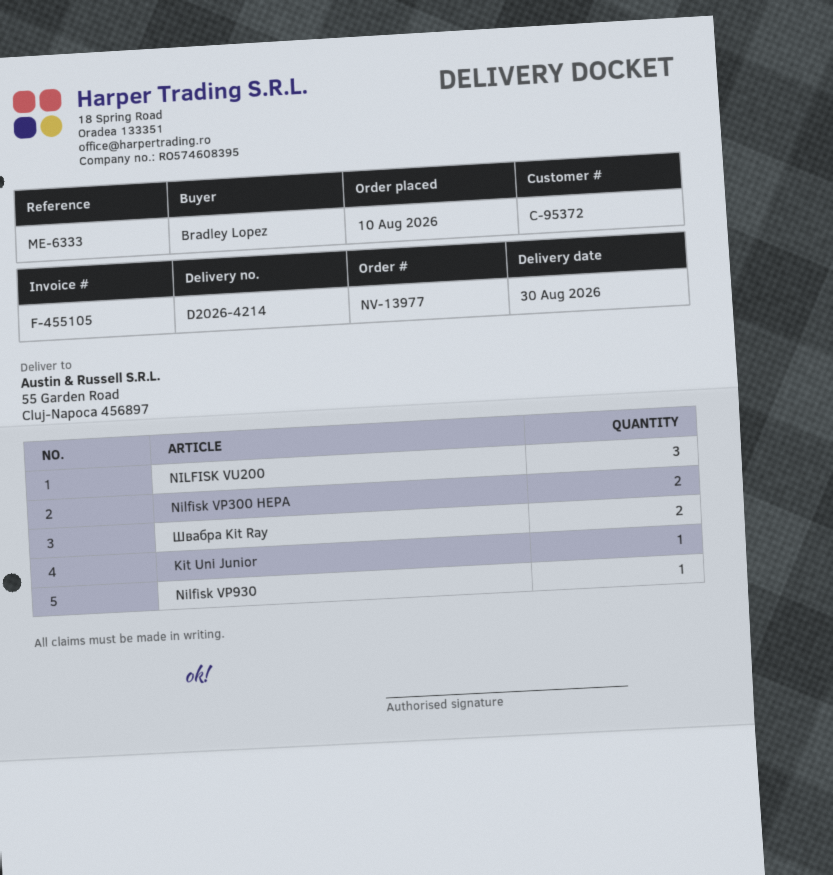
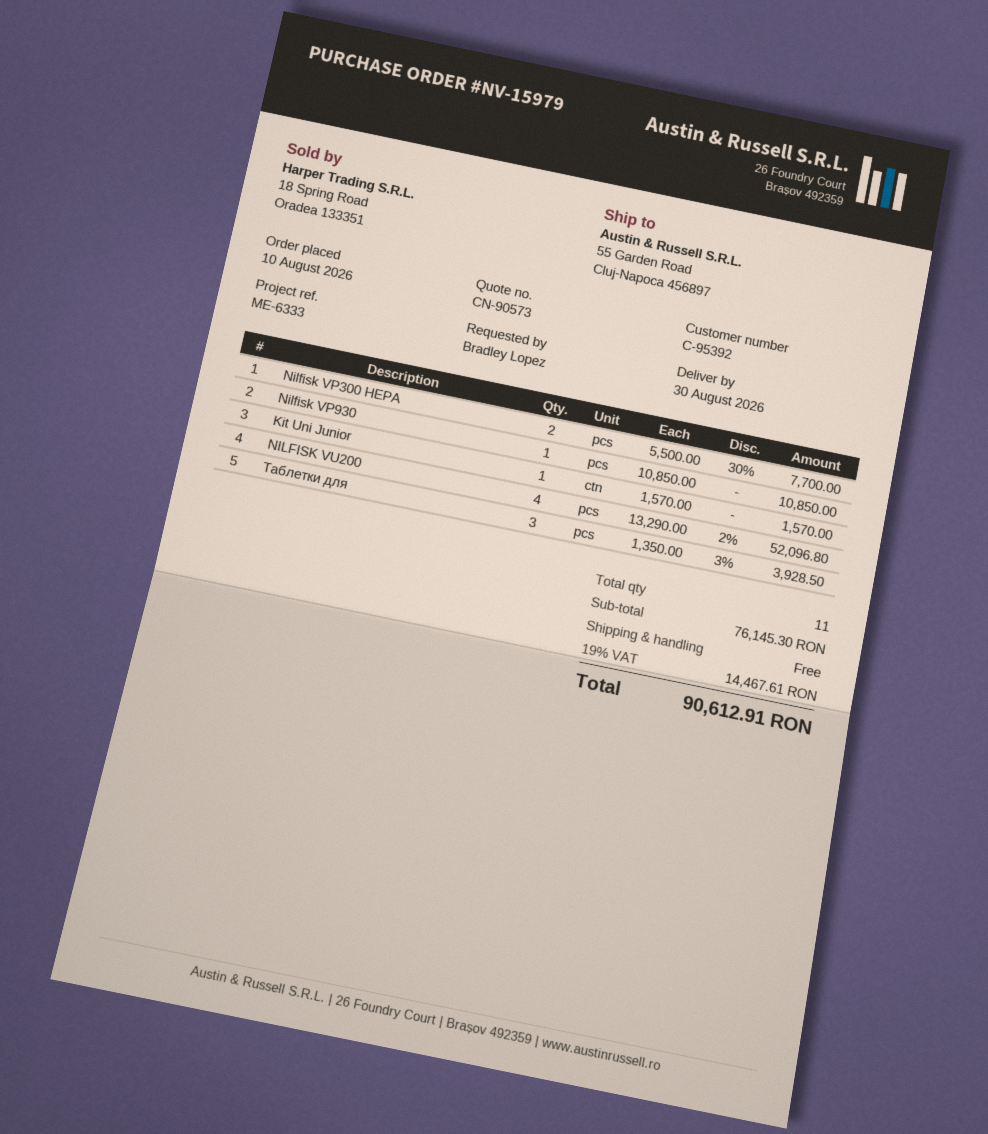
order number: NV-13977 -> NV-15979
customer number: C-95372 -> C-95392
NILFISK VU200: 3 -> 4
Швабра Kit Ray: 2 -> none
Таблетки для: none -> 3

